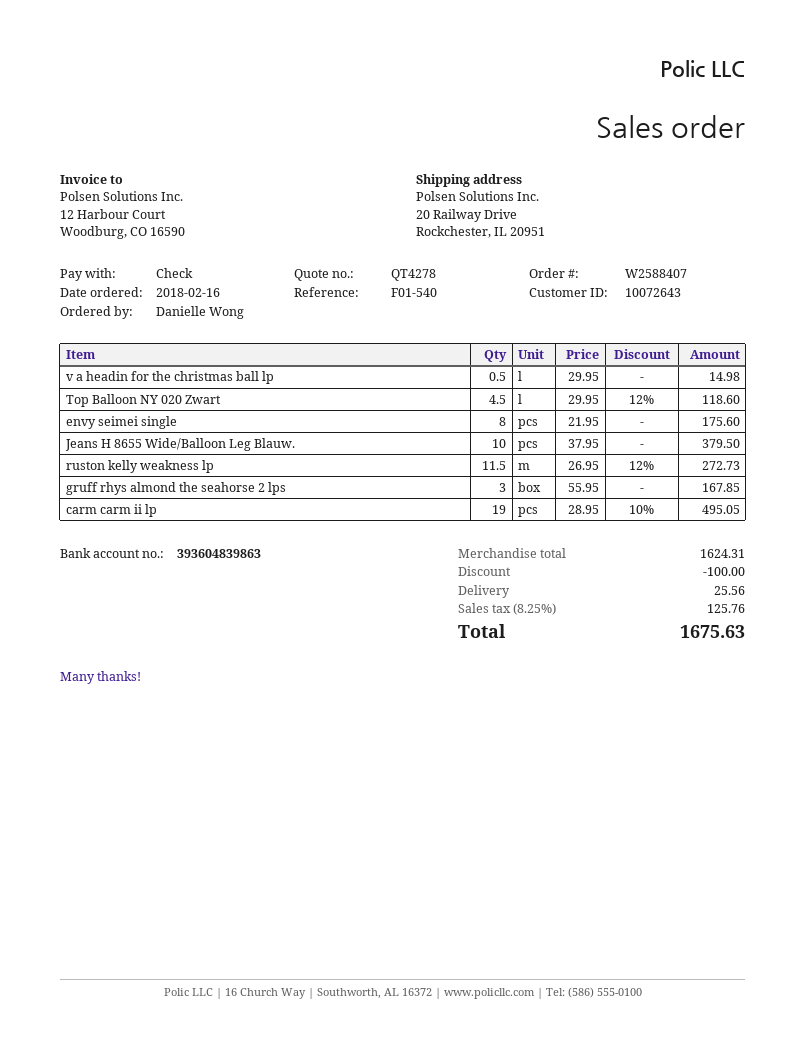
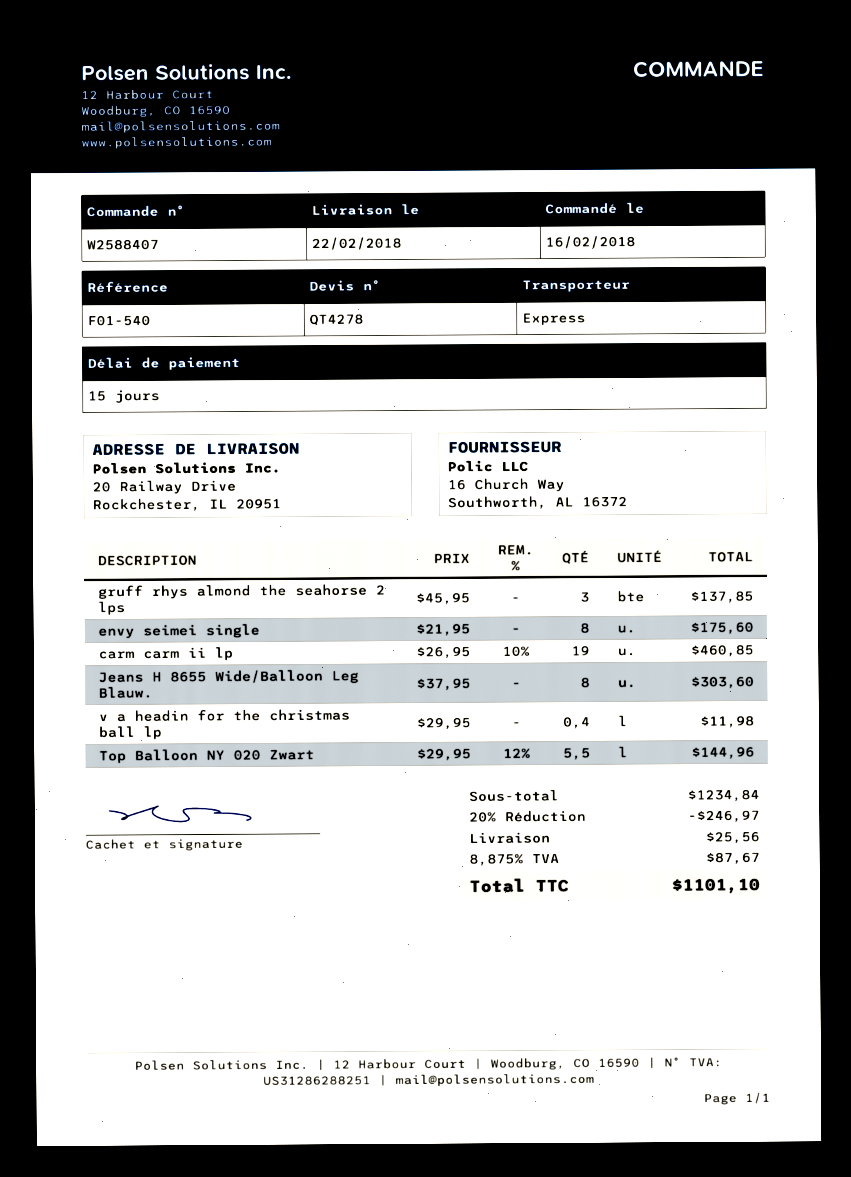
v a headin for the christmas ball lp: 0.5 x 29.95 = 14.98 -> 0.4 x 29.95 = 11.98
Top Balloon NY 020 Zwart: 4.5 x 29.95 - 12% = 118.60 -> 5.5 x 29.95 - 12% = 144.96
Jeans H 8655 Wide/Balloon Leg Blauw.: 10 x 37.95 = 379.50 -> 8 x 37.95 = 303.60
ruston kelly weakness lp: 11.5 x 26.95 - 12% = 272.73 -> none
gruff rhys almond the seahorse 2 lps: 3 x 55.95 = 167.85 -> 3 x 45.95 = 137.85
carm carm ii lp: 19 x 28.95 - 10% = 495.05 -> 19 x 26.95 - 10% = 460.85
subtotal: 1624.31 -> 1234.84
discount: 100.00 -> 246.97
tax: 8.25% = 125.76 -> 8.875% = 87.67
total: 1675.63 -> 1101.10

